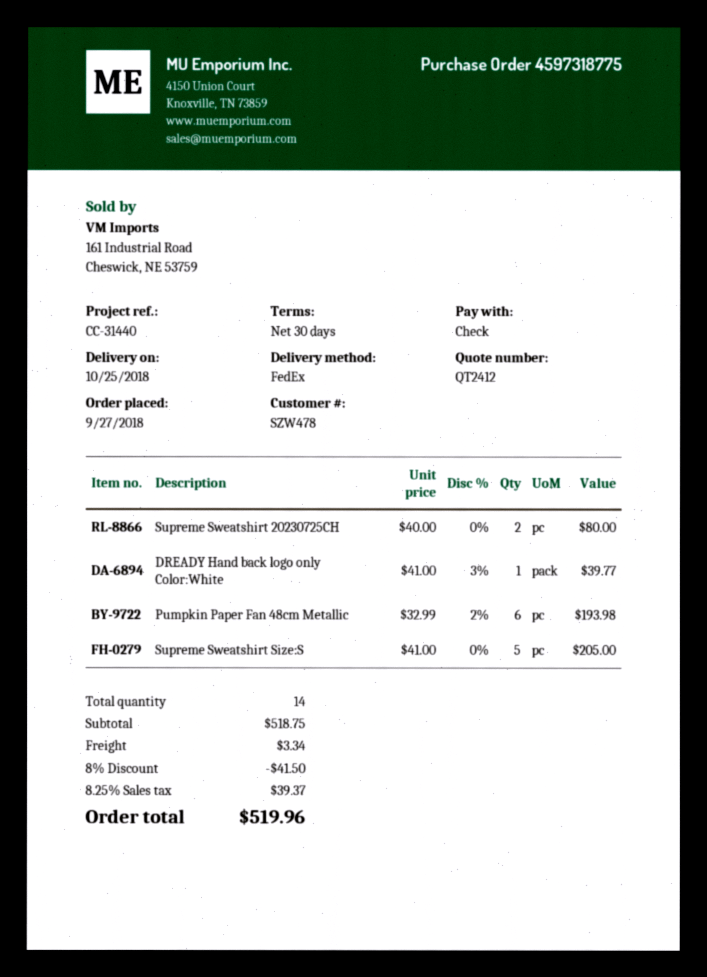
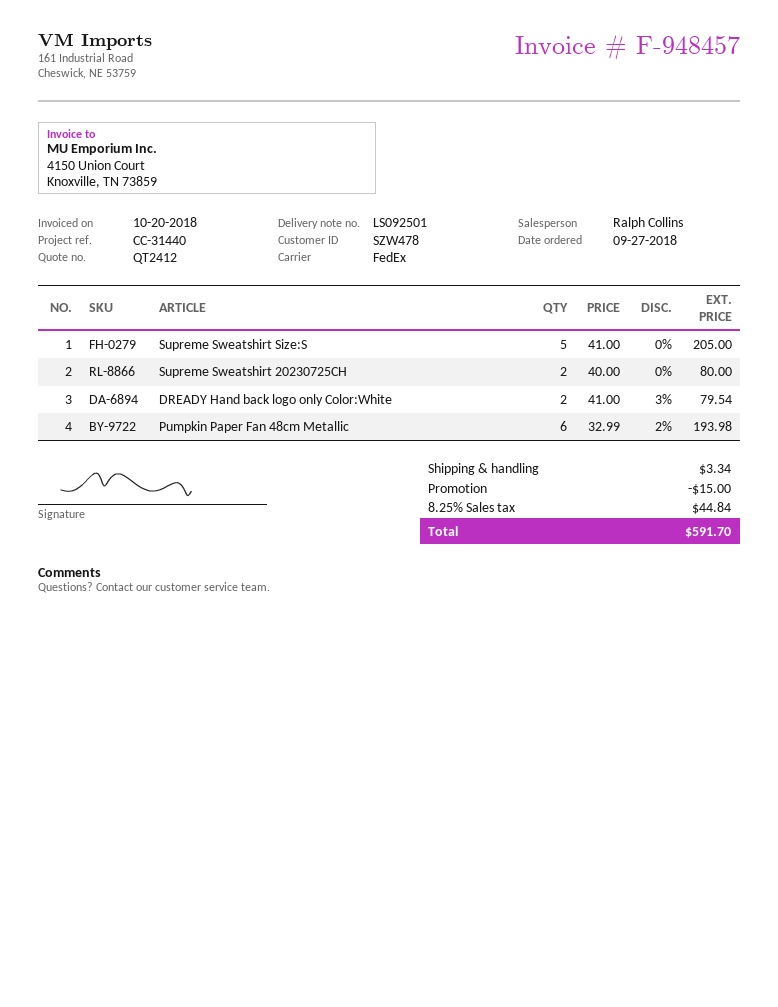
DREADY Hand back logo only Color:White: 1 x 41.00 - 3% = 39.77 -> 2 x 41.00 - 3% = 79.54
discount: 41.50 -> 15.00
tax: 8.25% = 39.37 -> 8.25% = 44.84
total: 519.96 -> 591.70

